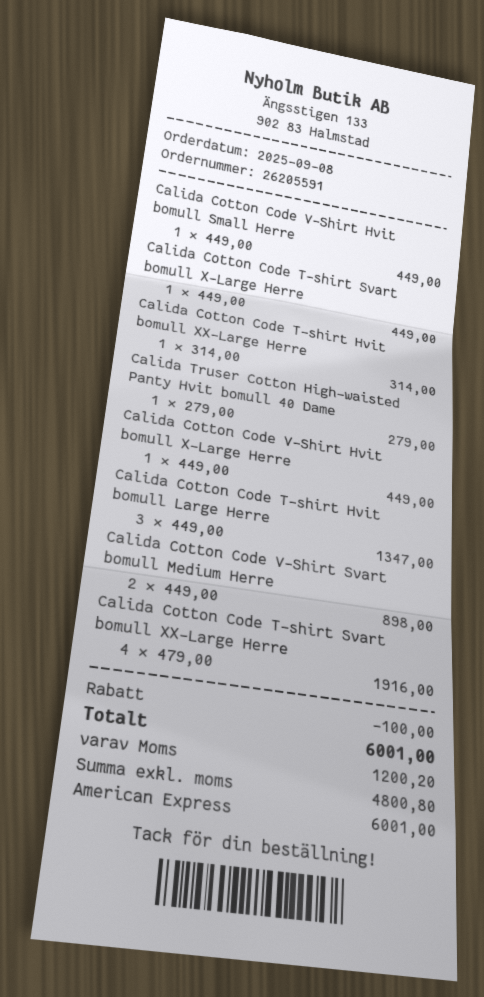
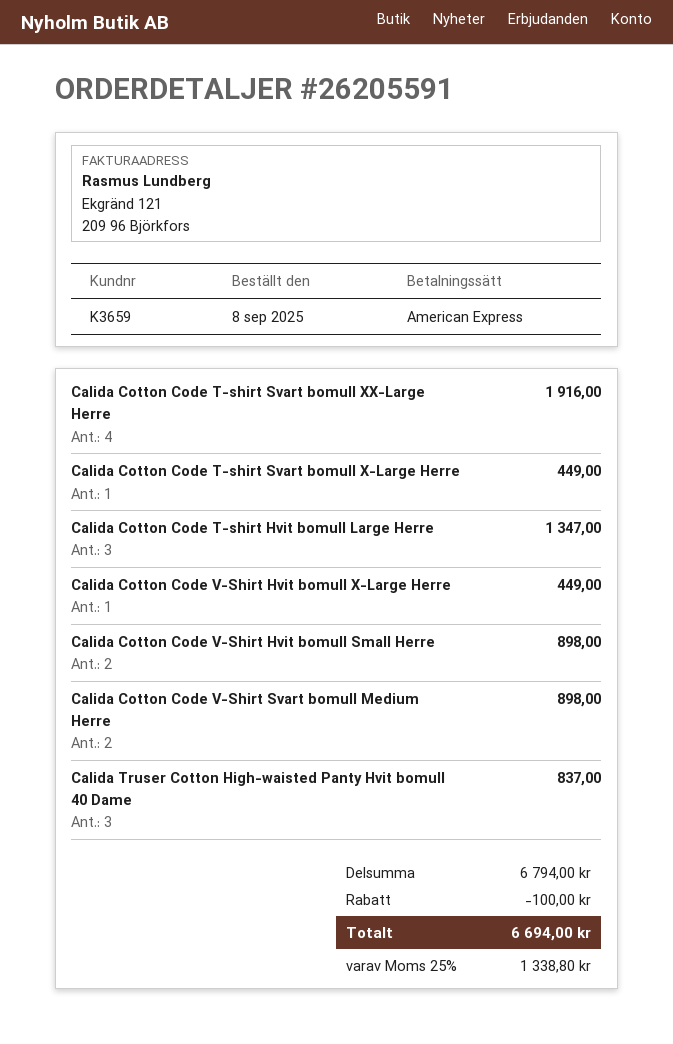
Calida Cotton Code V-Shirt Hvit bomull Small Herre: 1 for 449.00 -> 2 for 898.00
Calida Cotton Code T-shirt Hvit bomull XX-Large Herre: 1 for 314.00 -> none
Calida Truser Cotton High-waisted Panty Hvit bomull 40 Dame: 1 for 279.00 -> 3 for 837.00
tax: 1200.20 -> 1338.80
total: 6001.00 -> 6694.00

